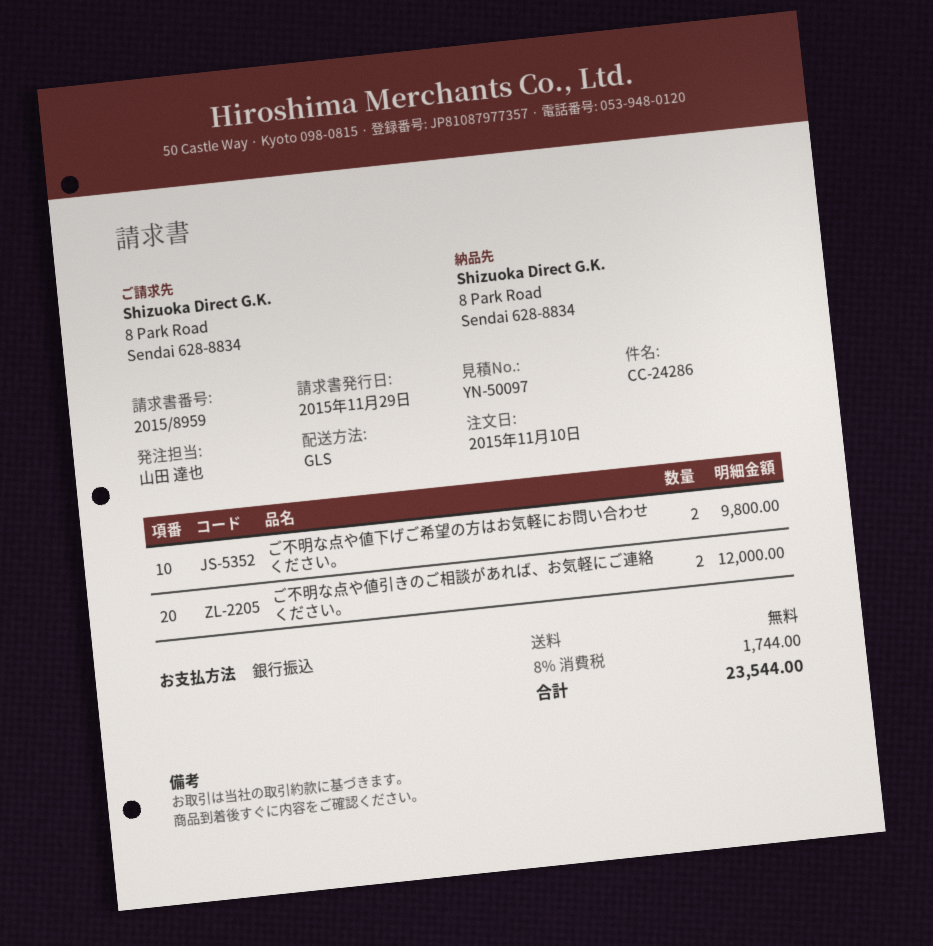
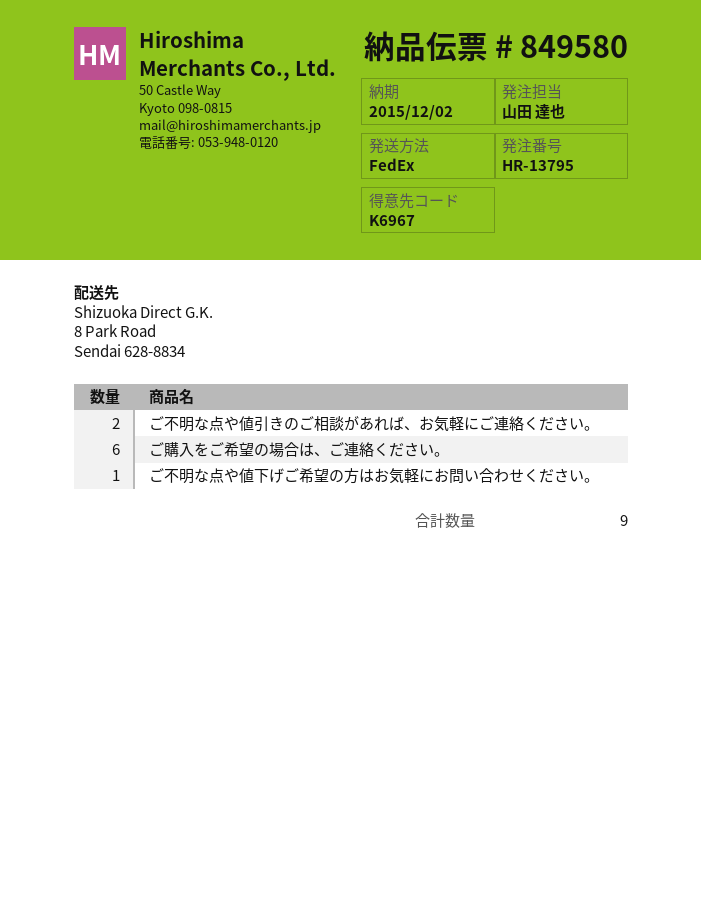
shipping method: GLS -> FedEx
ご不明な点や値下げご希望の方はお気軽にお問い合わせください。: 2 -> 1
ご購入をご希望の場合は、ご連絡ください。: none -> 6

